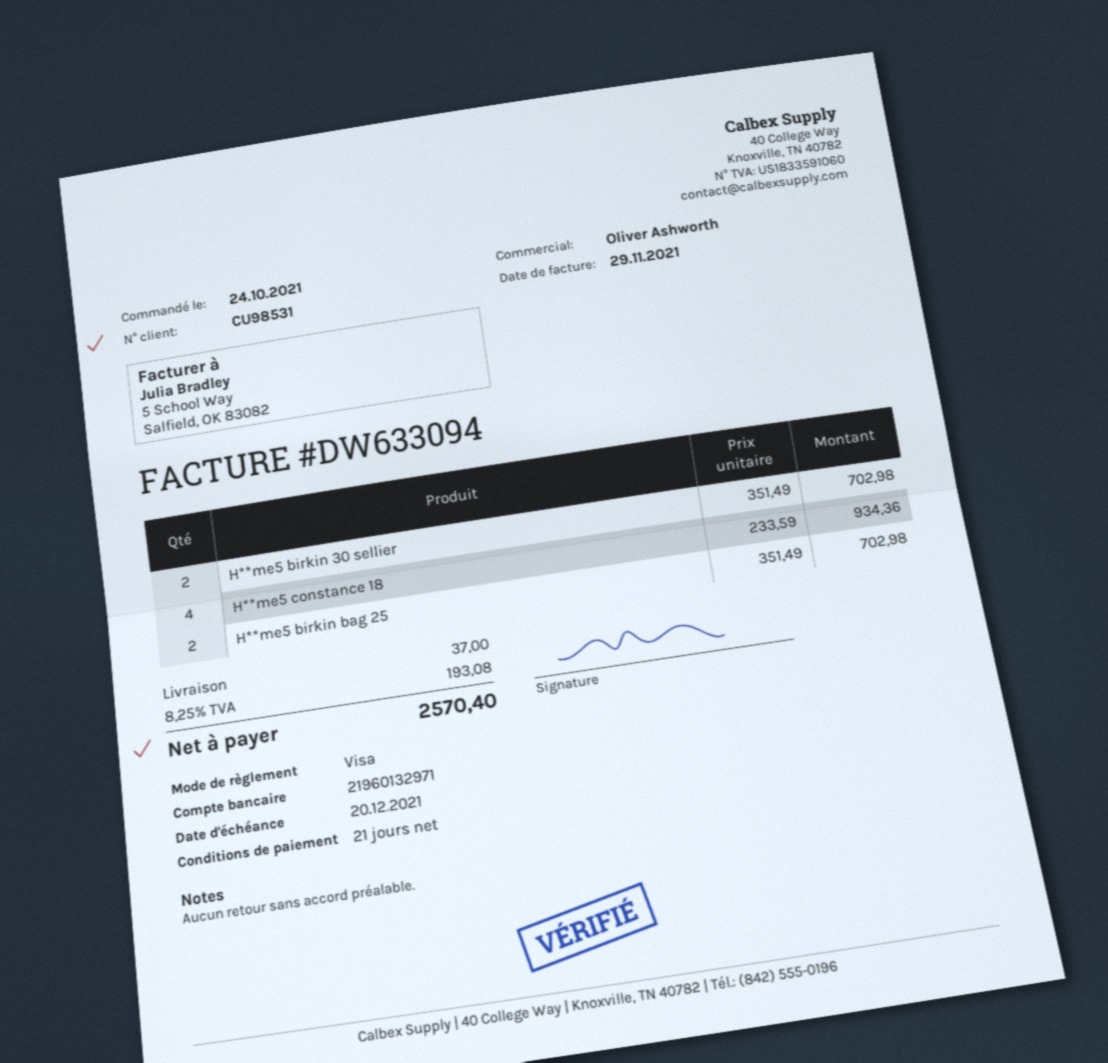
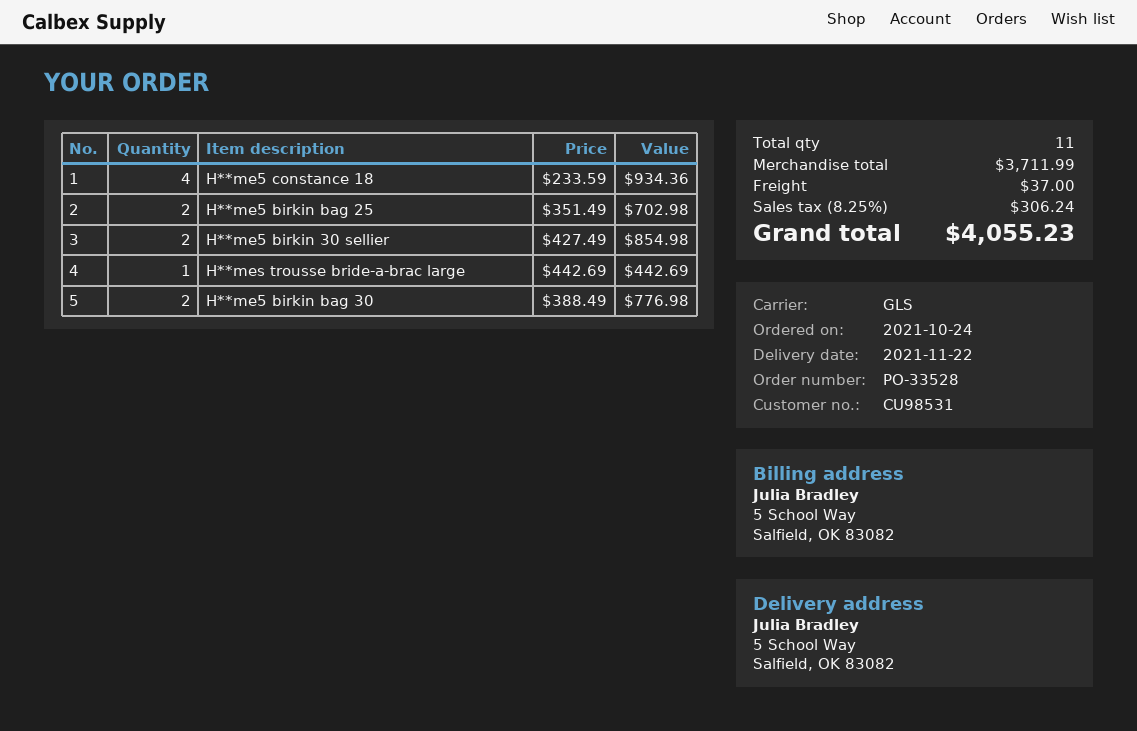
H**me5 birkin 30 sellier: 2 x 351.49 = 702.98 -> 2 x 427.49 = 854.98
H**mes trousse bride-a-brac large: none -> 1 x 442.69 = 442.69
H**me5 birkin bag 30: none -> 2 x 388.49 = 776.98
tax: 8.25% = 193.08 -> 8.25% = 306.24
total: 2570.40 -> 4055.23

